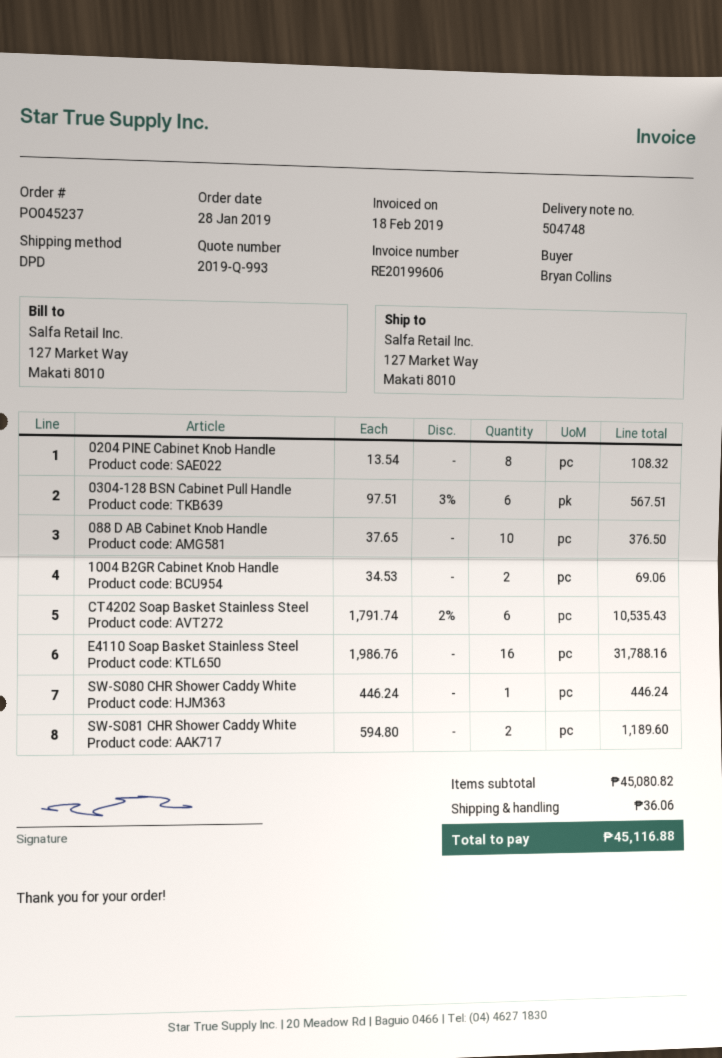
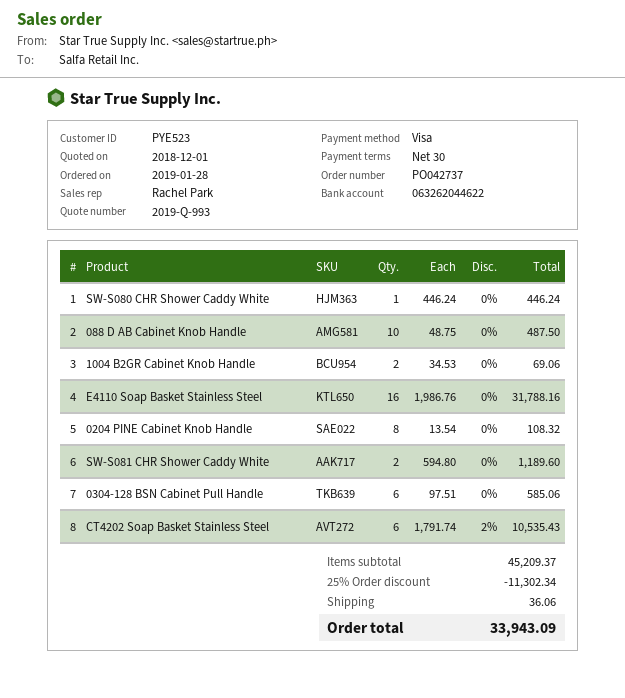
order number: PO045237 -> PO042737
0304-128 BSN Cabinet Pull Handle: 6 x 97.51 - 3% = 567.51 -> 6 x 97.51 = 585.06
088 D AB Cabinet Knob Handle: 10 x 37.65 = 376.50 -> 10 x 48.75 = 487.50
subtotal: 45080.82 -> 45209.37
discount: none -> 25% = 11302.34
total: 45116.88 -> 33943.09

